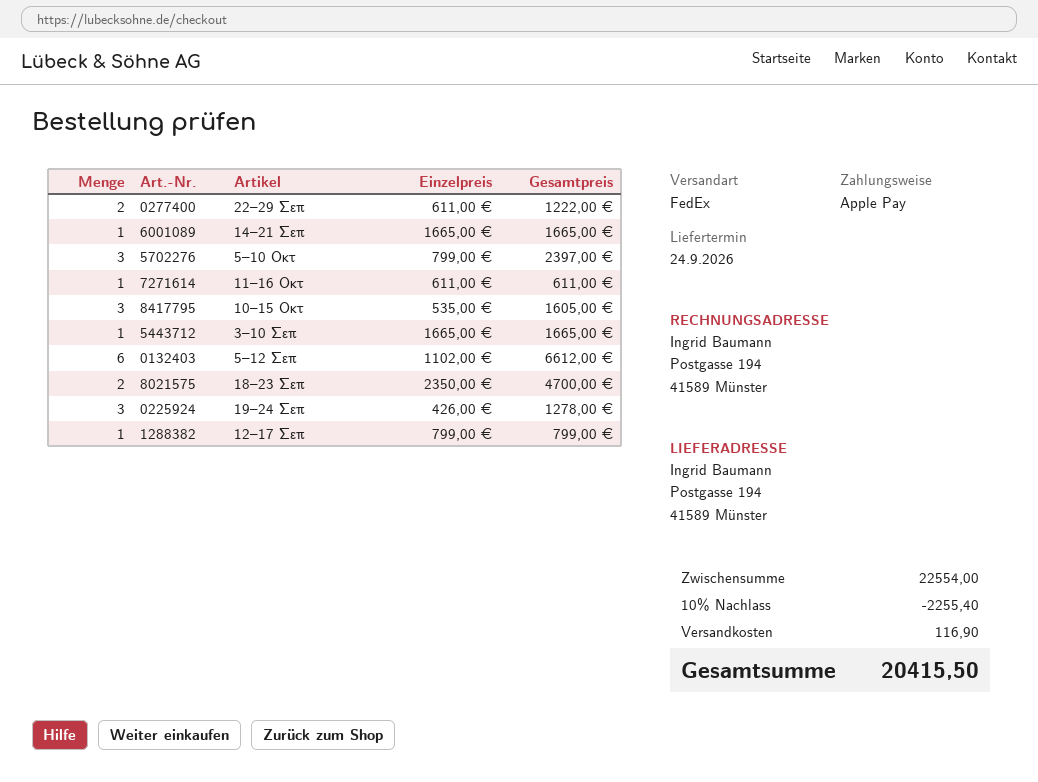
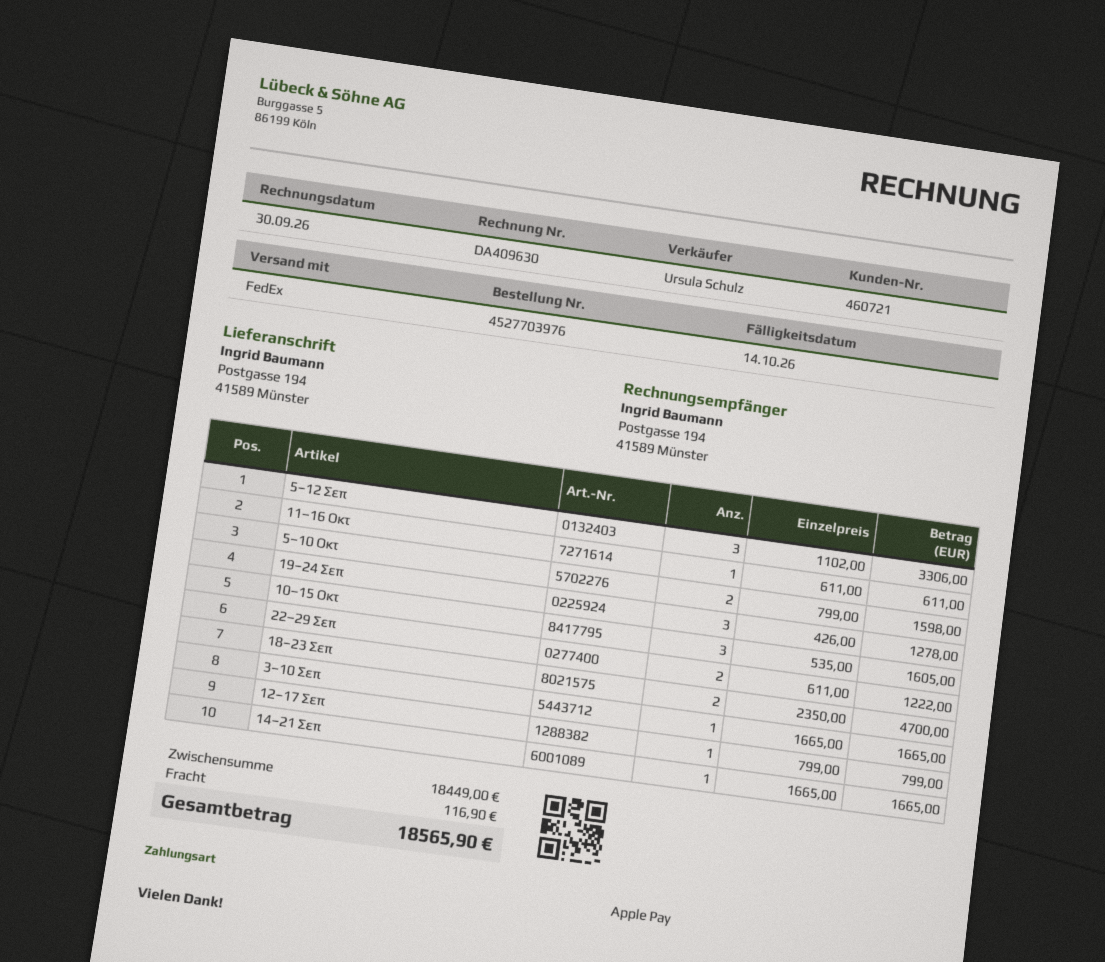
5–10 Οκτ: 3 x 799.00 = 2397.00 -> 2 x 799.00 = 1598.00
5–12 Σεπ: 6 x 1102.00 = 6612.00 -> 3 x 1102.00 = 3306.00
subtotal: 22554.00 -> 18449.00
discount: 10% = 2255.40 -> none
total: 20415.50 -> 18565.90

